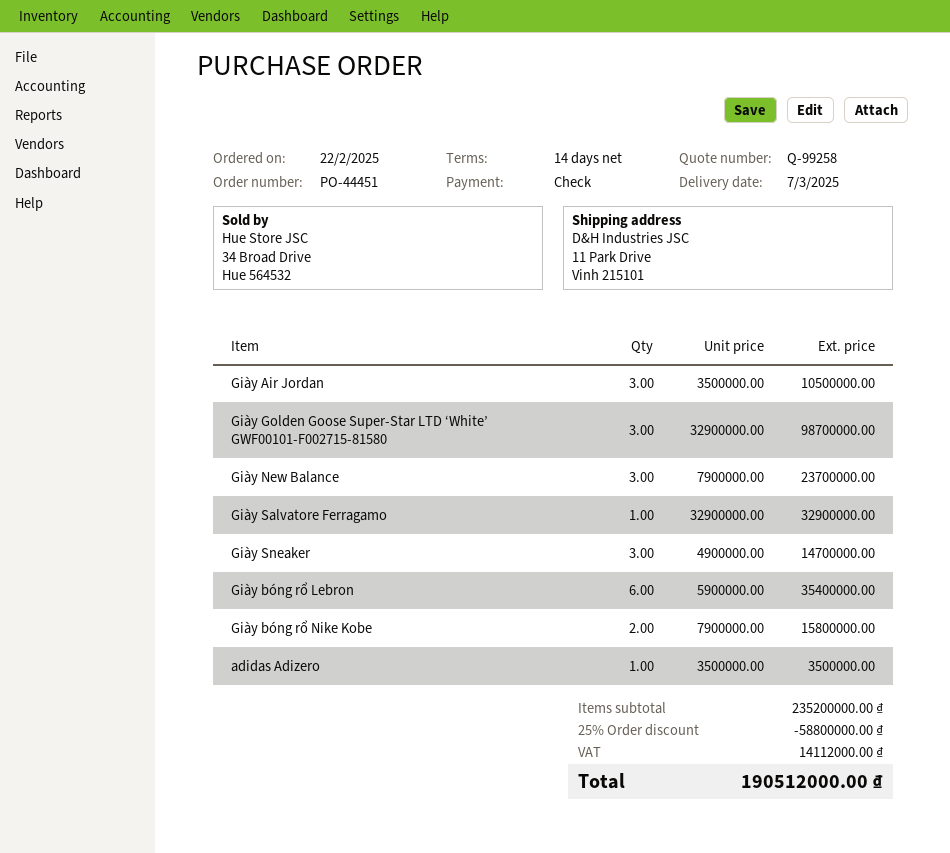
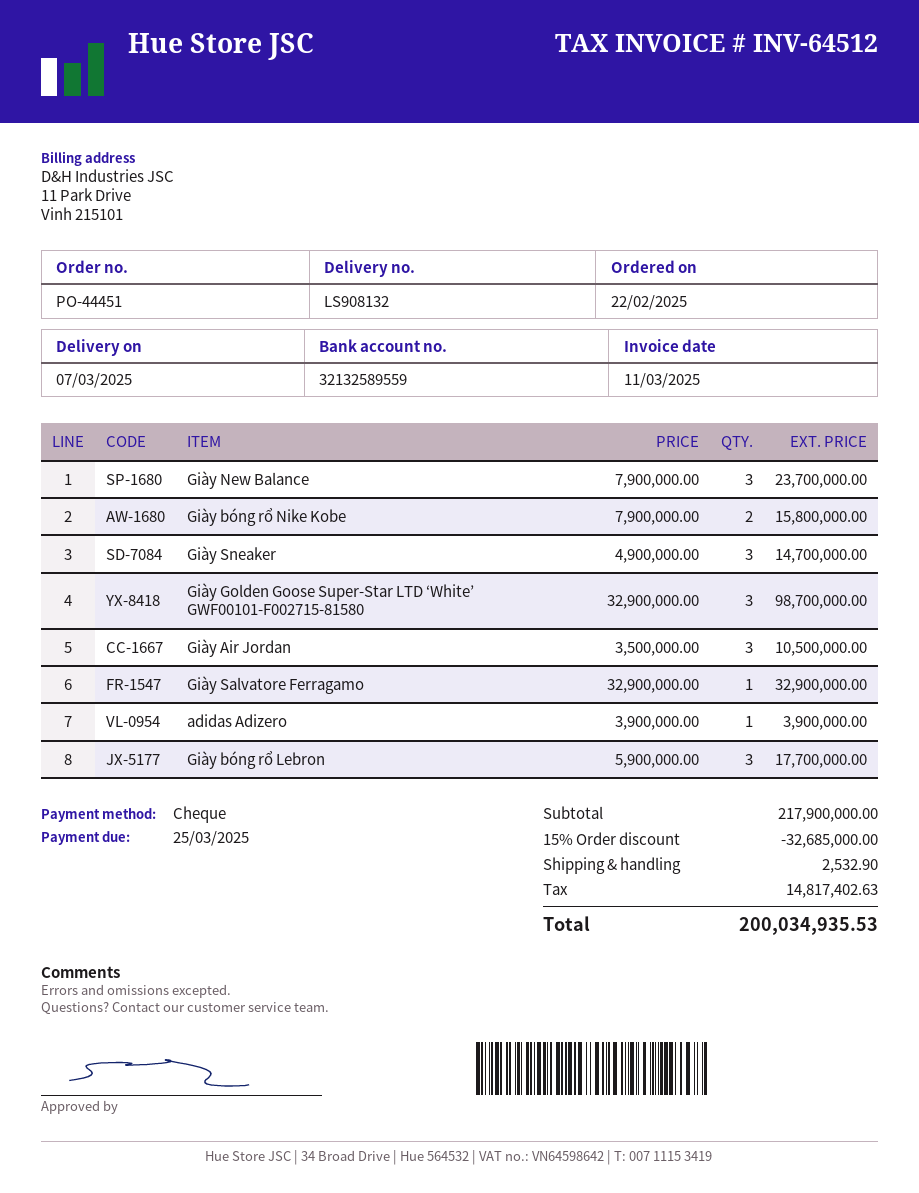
Giày bóng rổ Lebron: 6 x 5900000.00 = 35400000.00 -> 3 x 5900000.00 = 17700000.00
adidas Adizero: 1 x 3500000.00 = 3500000.00 -> 1 x 3900000.00 = 3900000.00
subtotal: 235200000.00 -> 217900000.00
discount: 25% = 58800000.00 -> 15% = 32685000.00
shipping: none -> 2532.90
tax: 14112000.00 -> 14817402.63
total: 190512000.00 -> 200034935.53

